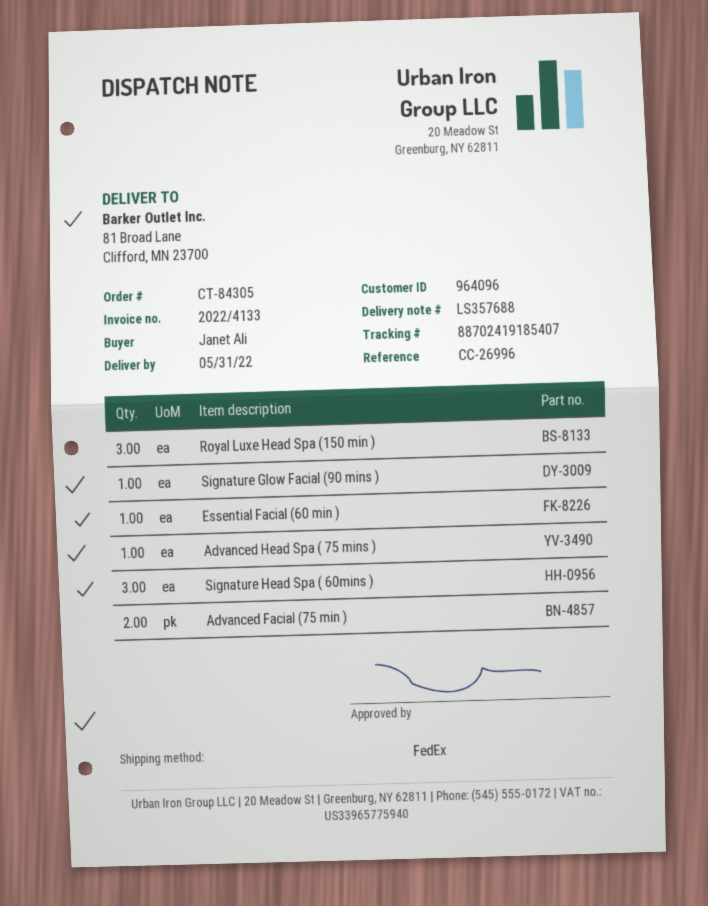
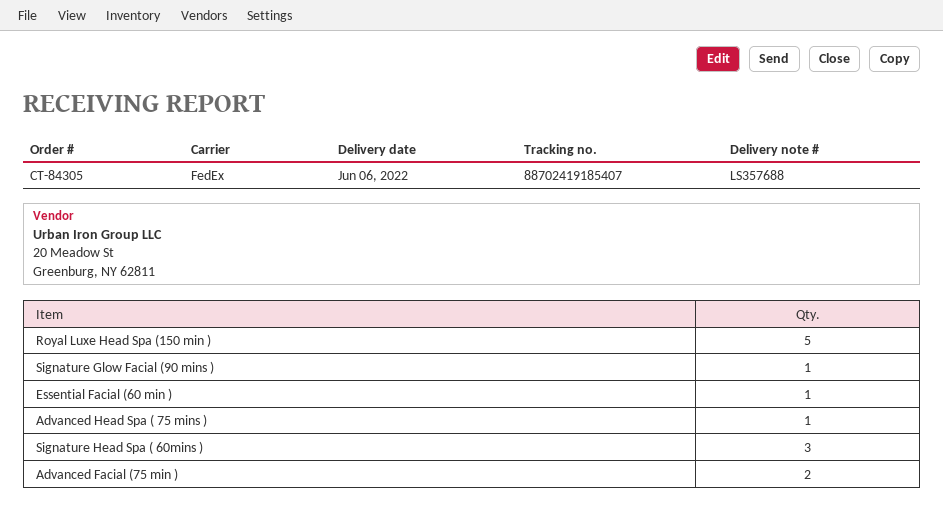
delivery date: 2022-05-31 -> 2022-06-06
Royal Luxe Head Spa (150 min ): 3 -> 5

